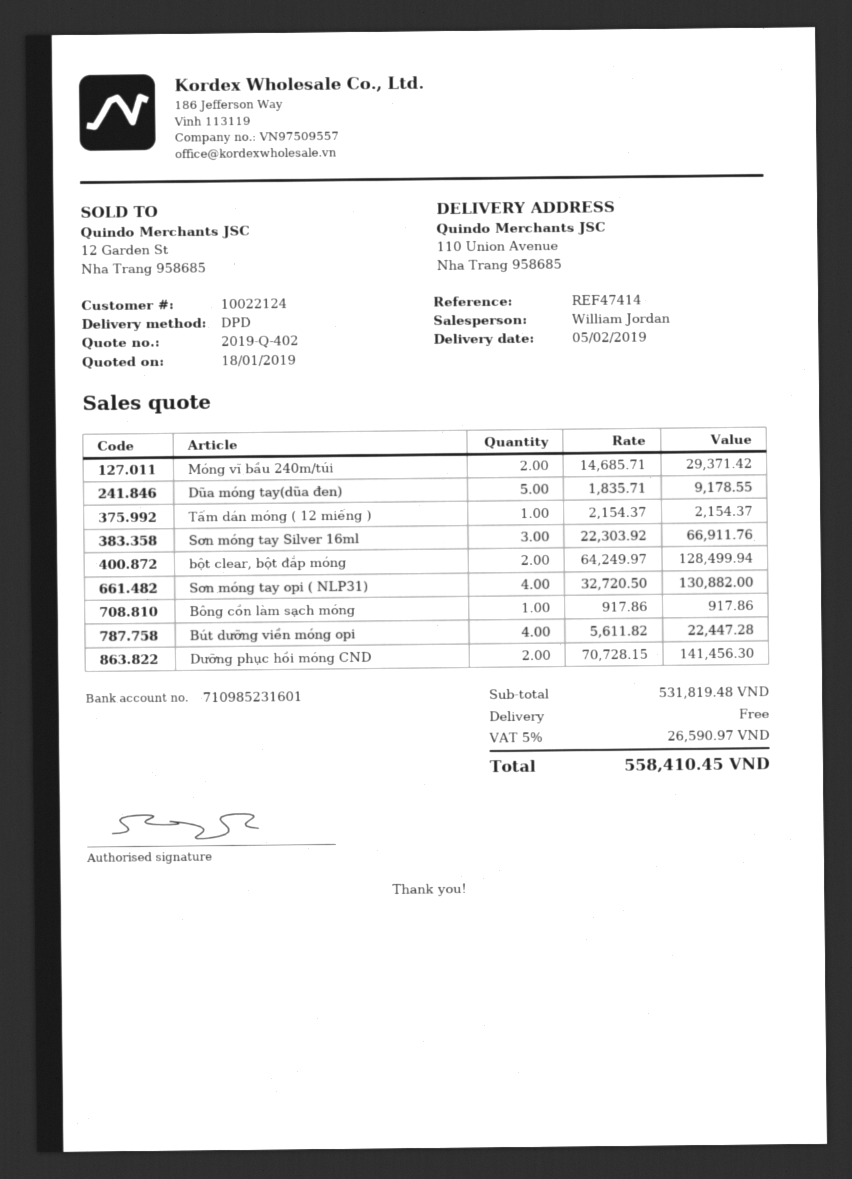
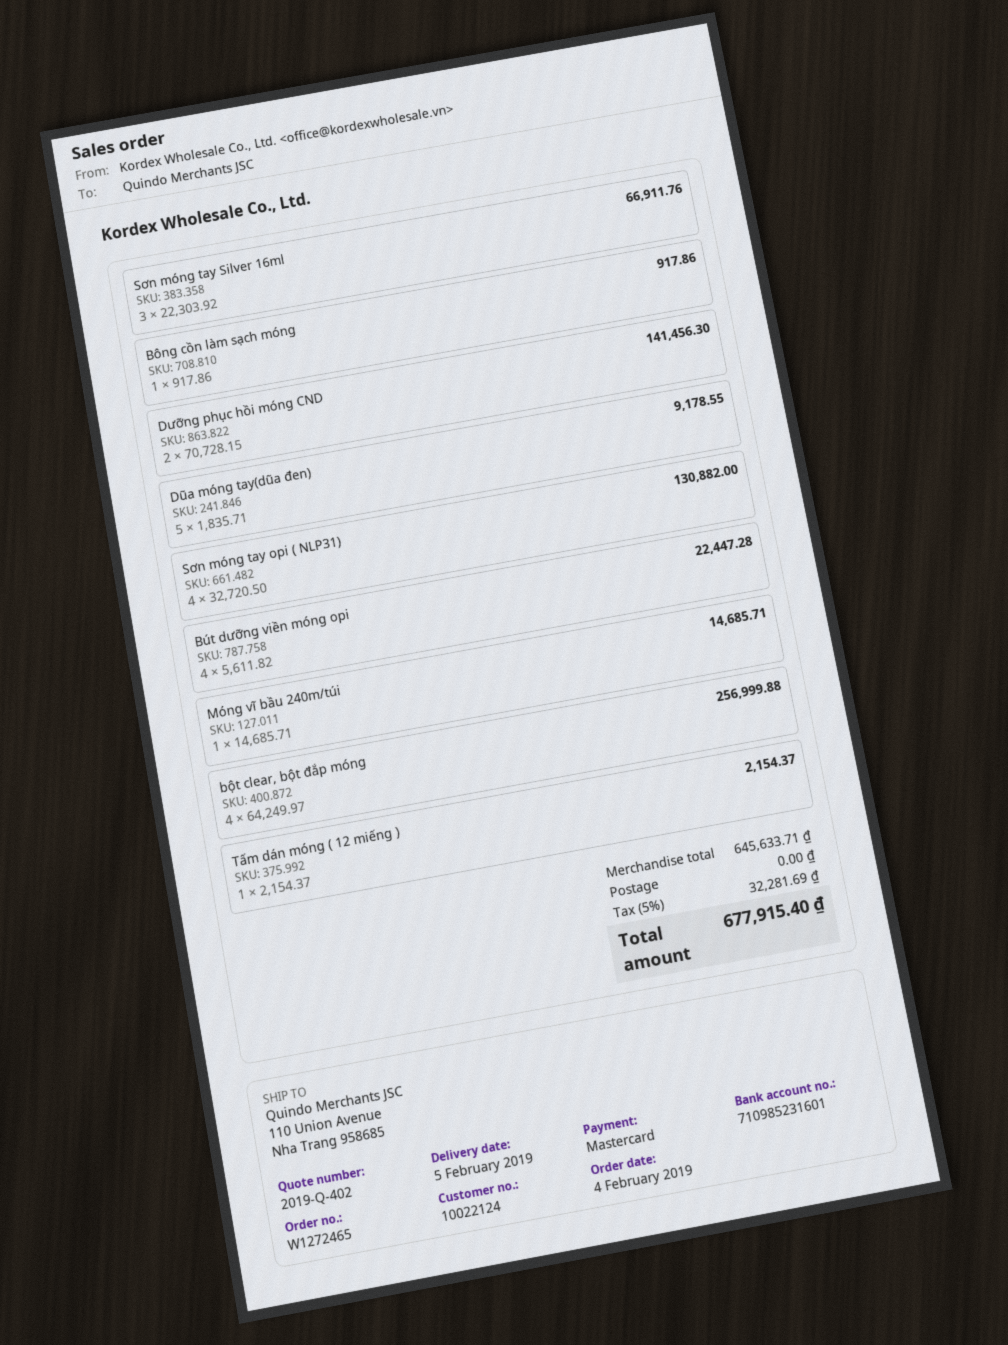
Móng vĩ bầu 240m/túi: 2 x 14685.71 = 29371.42 -> 1 x 14685.71 = 14685.71
bột clear, bột đắp móng: 2 x 64249.97 = 128499.94 -> 4 x 64249.97 = 256999.88
subtotal: 531819.48 -> 645633.71
tax: 5% = 26590.97 -> 5% = 32281.69
total: 558410.45 -> 677915.40

